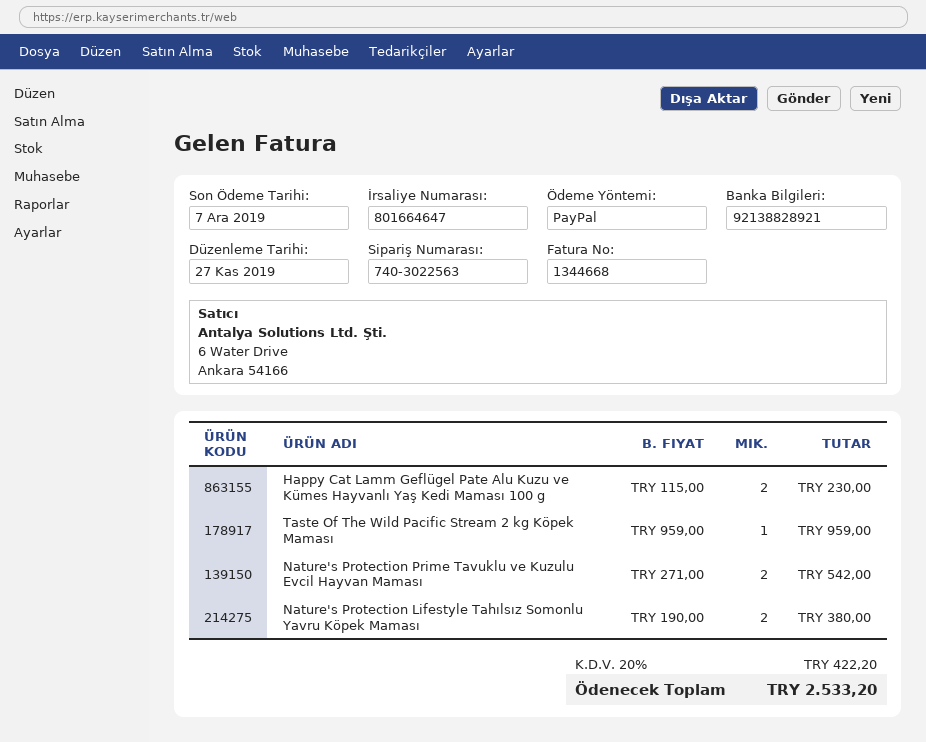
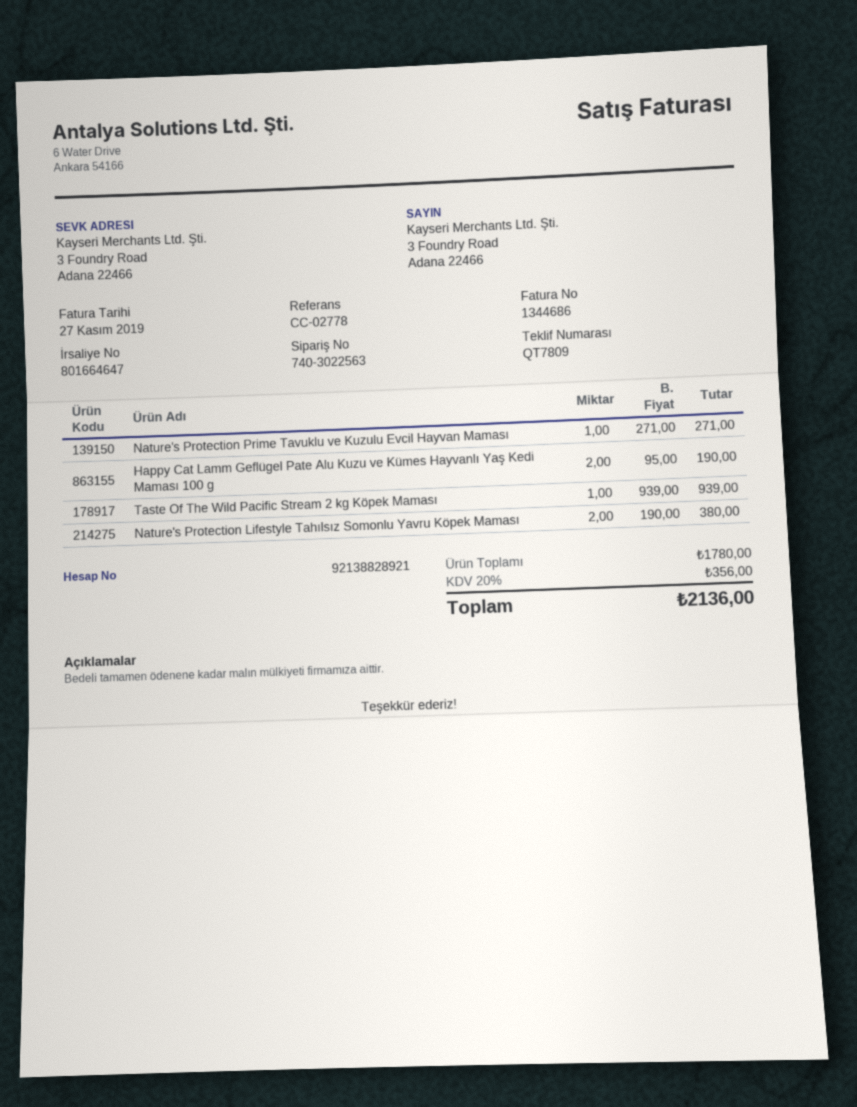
invoice number: 1344668 -> 1344686
Happy Cat Lamm Geflügel Pate Alu Kuzu ve Kümes Hayvanlı Yaş Kedi Maması 100 g: 2 x 115.00 = 230.00 -> 2 x 95.00 = 190.00
Taste Of The Wild Pacific Stream 2 kg Köpek Maması: 1 x 959.00 = 959.00 -> 1 x 939.00 = 939.00
Nature's Protection Prime Tavuklu ve Kuzulu Evcil Hayvan Maması: 2 x 271.00 = 542.00 -> 1 x 271.00 = 271.00
tax: 20% = 422.20 -> 20% = 356.00
total: 2533.20 -> 2136.00

